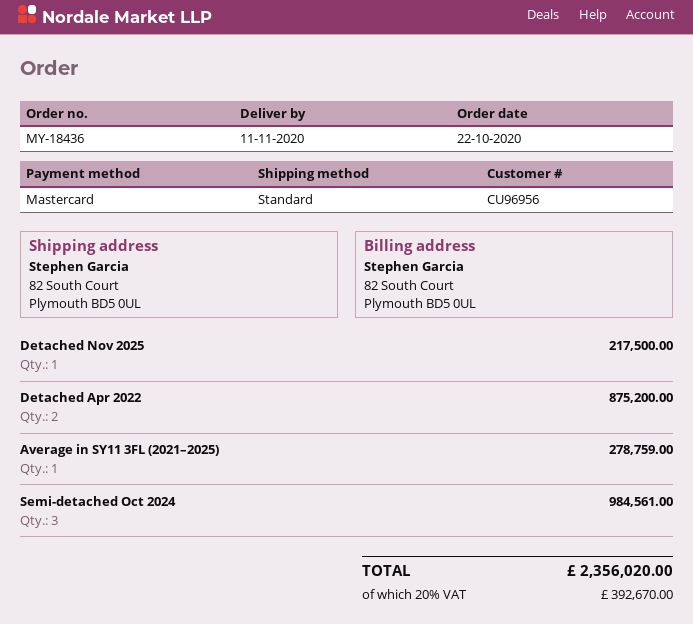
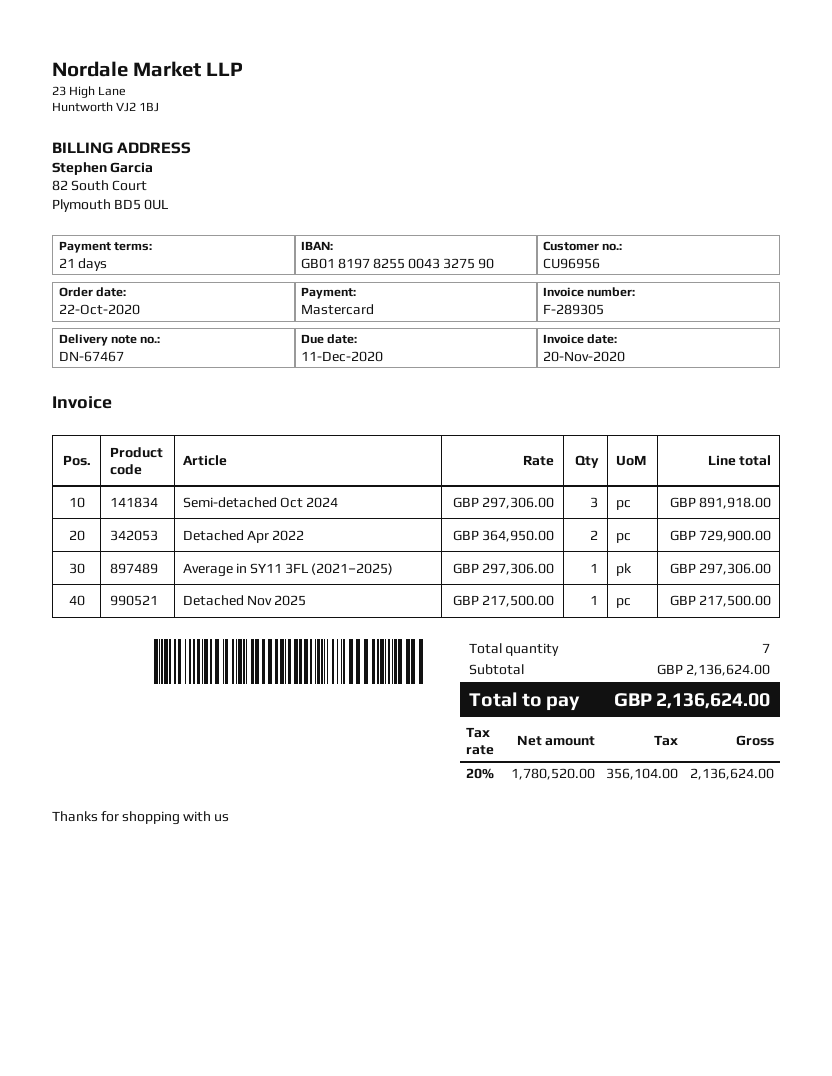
Detached Apr 2022: 2 for 875200.00 -> 2 for 729900.00
Average in SY11 3FL (2021–2025): 1 for 278759.00 -> 1 for 297306.00
Semi-detached Oct 2024: 3 for 984561.00 -> 3 for 891918.00
tax: 20% = 392670.00 -> 20% = 356104.00
total: 2356020.00 -> 2136624.00

